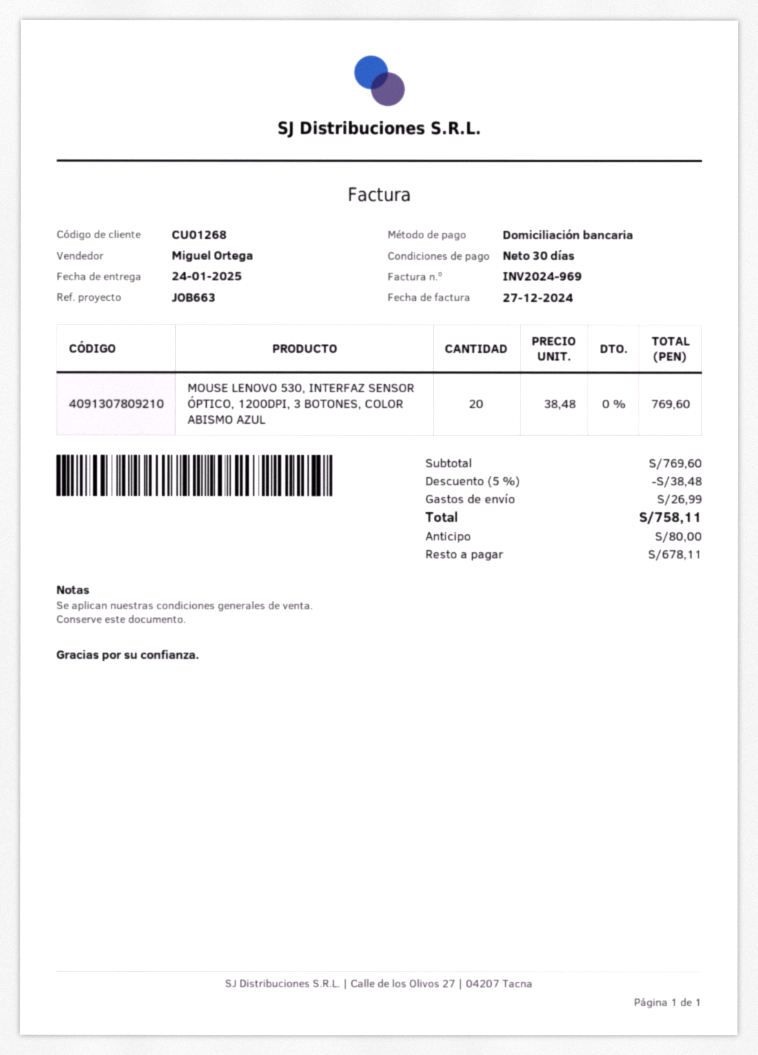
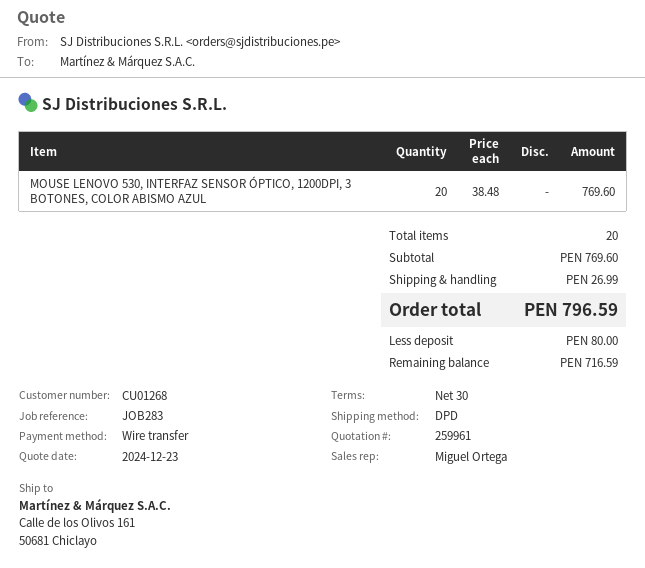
reference: JOB663 -> JOB283
payment method: direct debit -> bank transfer
discount: 5% = 38.48 -> none
total: 758.11 -> 796.59
balance: 678.11 -> 716.59

